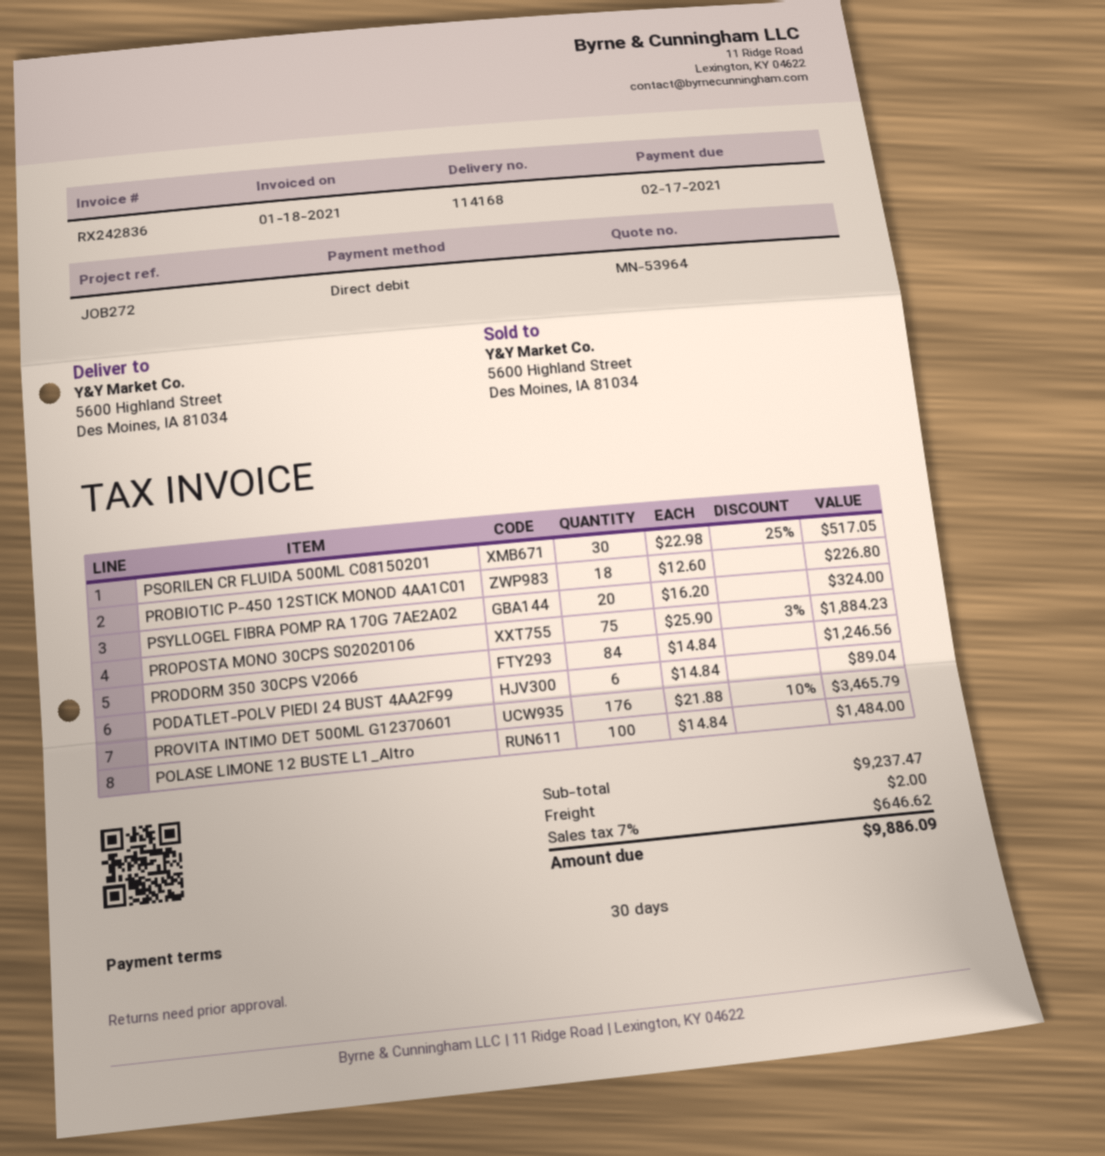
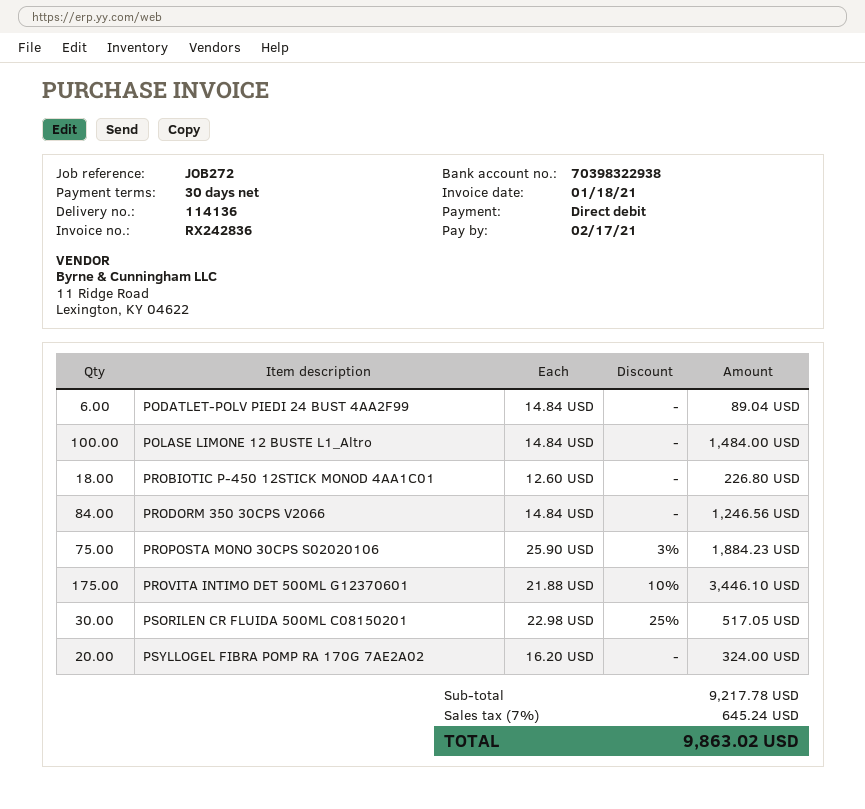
delivery note number: 114168 -> 114136
PROVITA INTIMO DET 500ML G12370601: 176 x 21.88 - 10% = 3465.79 -> 175 x 21.88 - 10% = 3446.10
subtotal: 9237.47 -> 9217.78
shipping: 2.00 -> none
tax: 7% = 646.62 -> 7% = 645.24
total: 9886.09 -> 9863.02

